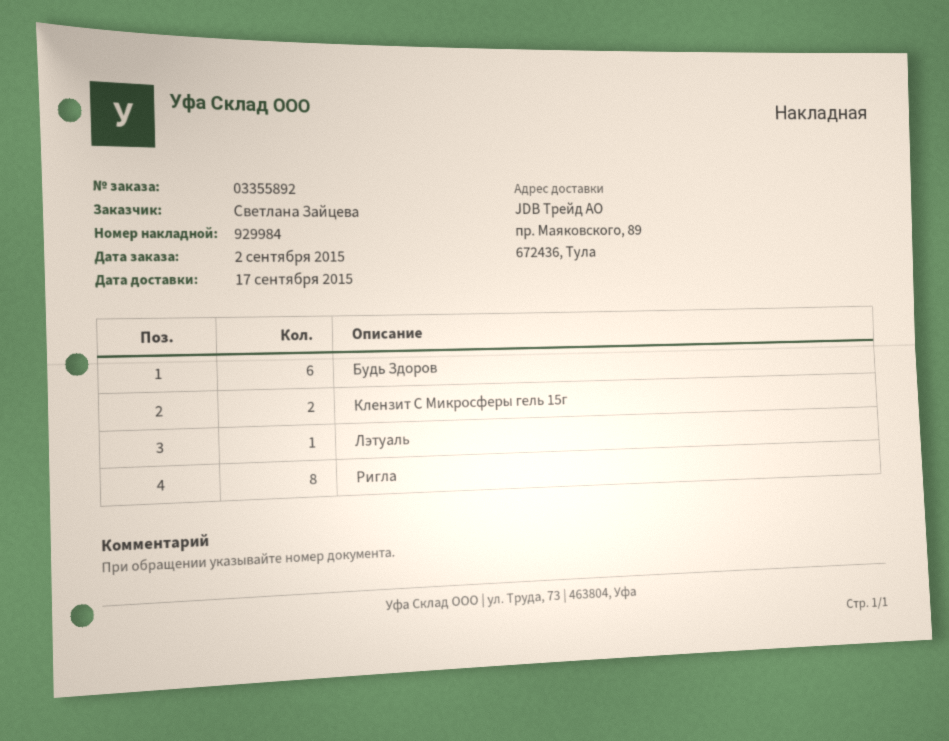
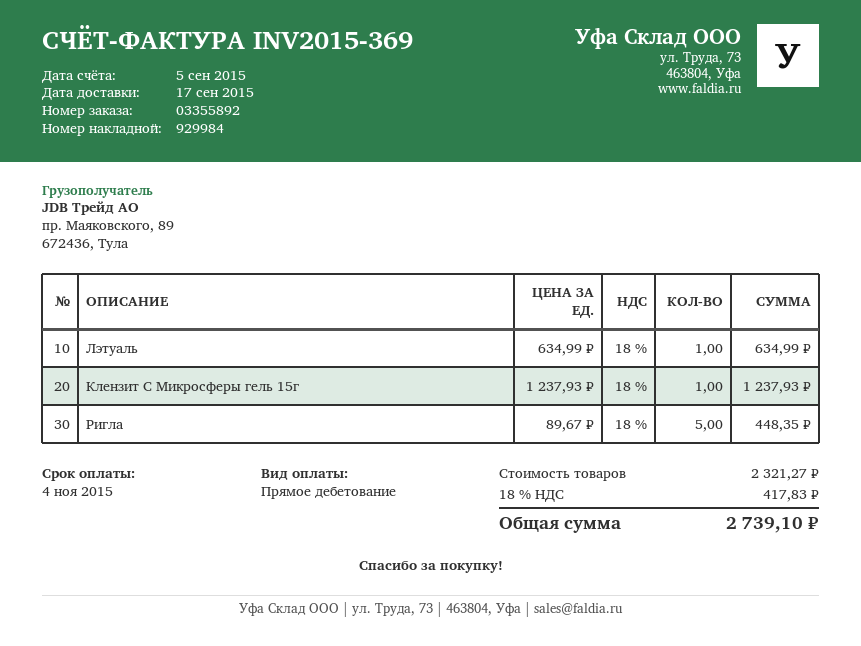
Будь Здоров: 6 -> none
Клензит С Микросферы гель 15г: 2 -> 1
Ригла: 8 -> 5

